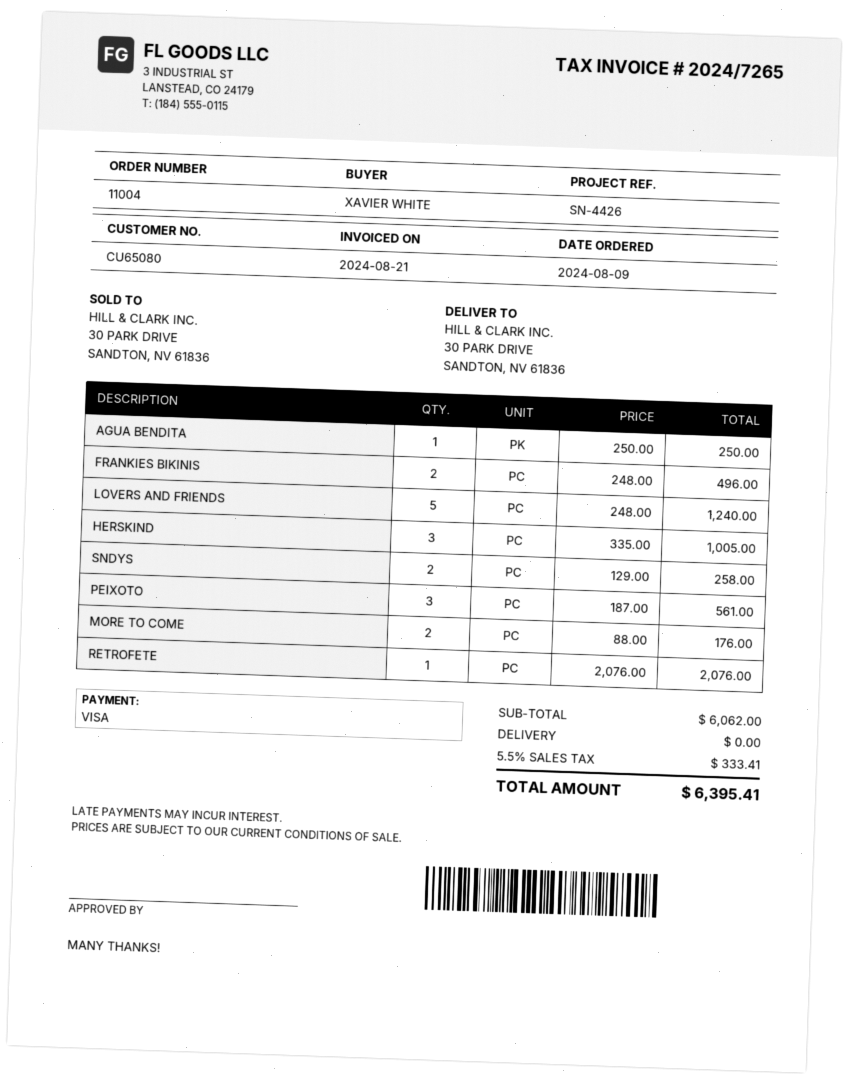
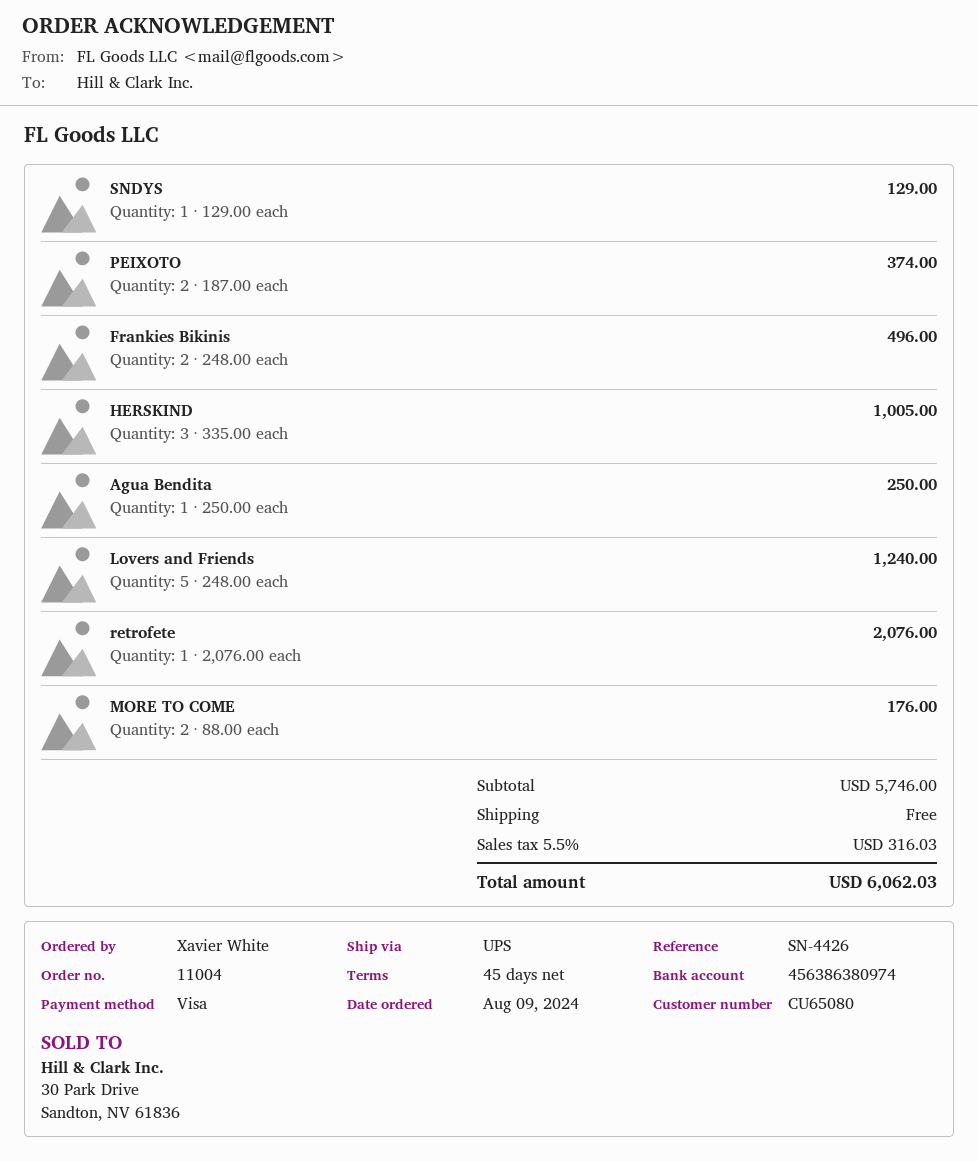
SNDYS: 2 x 129.00 = 258.00 -> 1 x 129.00 = 129.00
PEIXOTO: 3 x 187.00 = 561.00 -> 2 x 187.00 = 374.00
subtotal: 6062.00 -> 5746.00
tax: 5.5% = 333.41 -> 5.5% = 316.03
total: 6395.41 -> 6062.03

